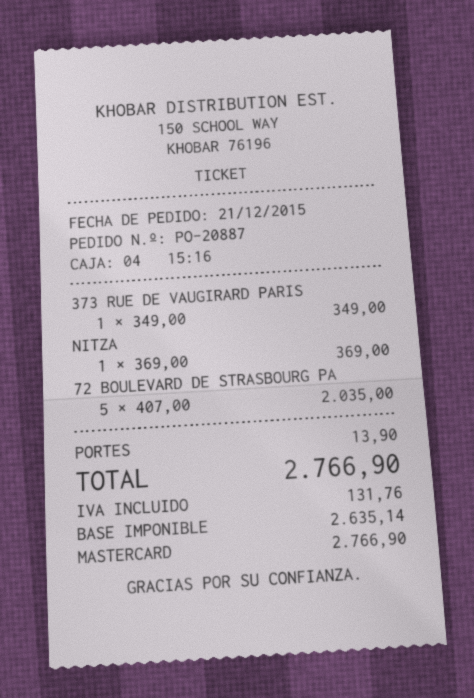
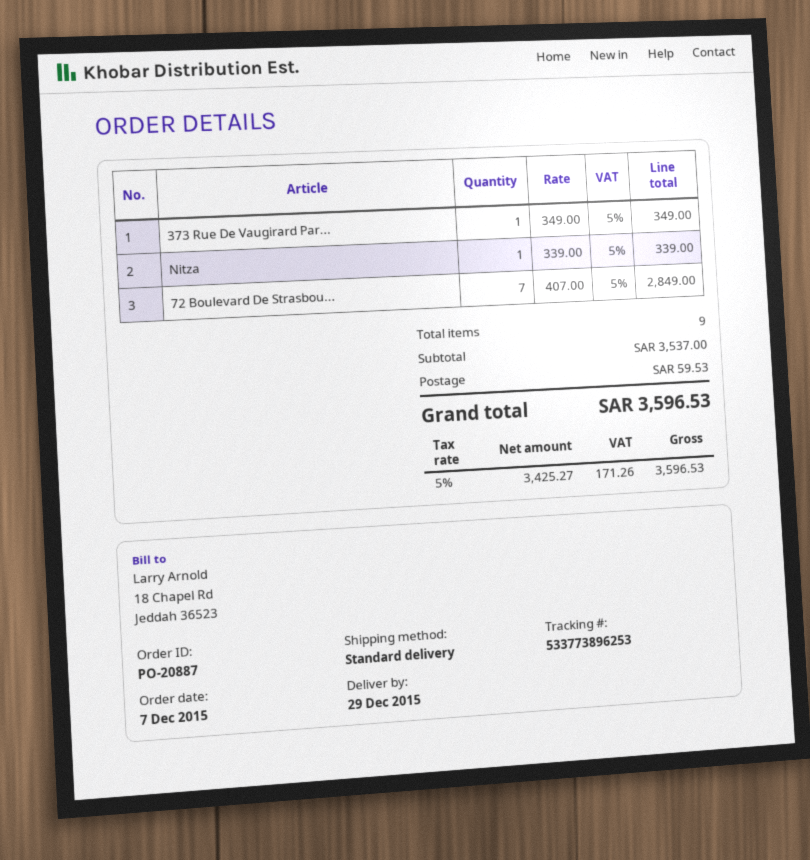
order date: 2015-12-21 -> 2015-12-07
NITZA: 1 x 369.00 = 369.00 -> 1 x 339.00 = 339.00
72 BOULEVARD DE STRASBOURG PA: 5 x 407.00 = 2035.00 -> 7 x 407.00 = 2849.00
shipping: 13.90 -> 59.53
net: 2635.14 -> 3425.27
tax: 131.76 -> 171.26
total: 2766.90 -> 3596.53

